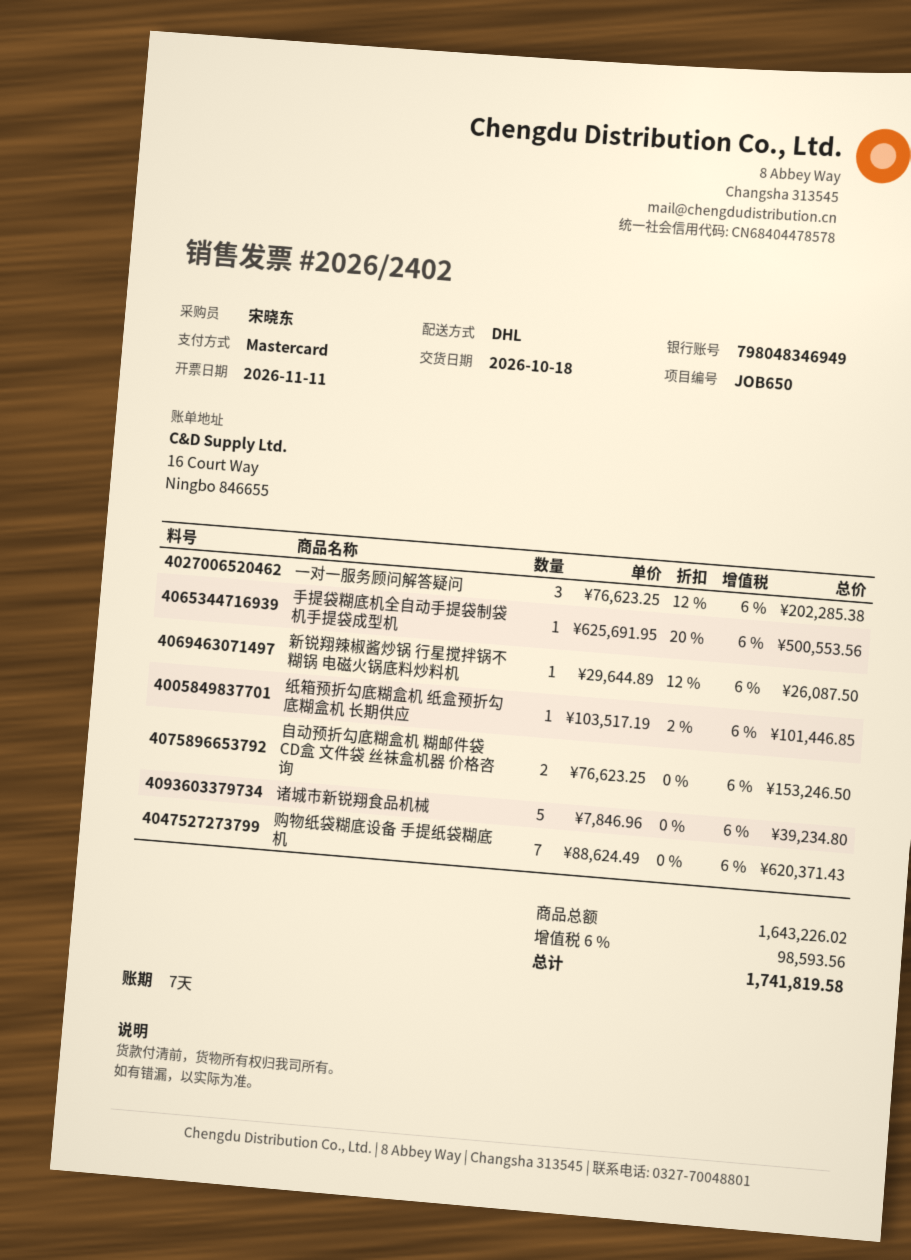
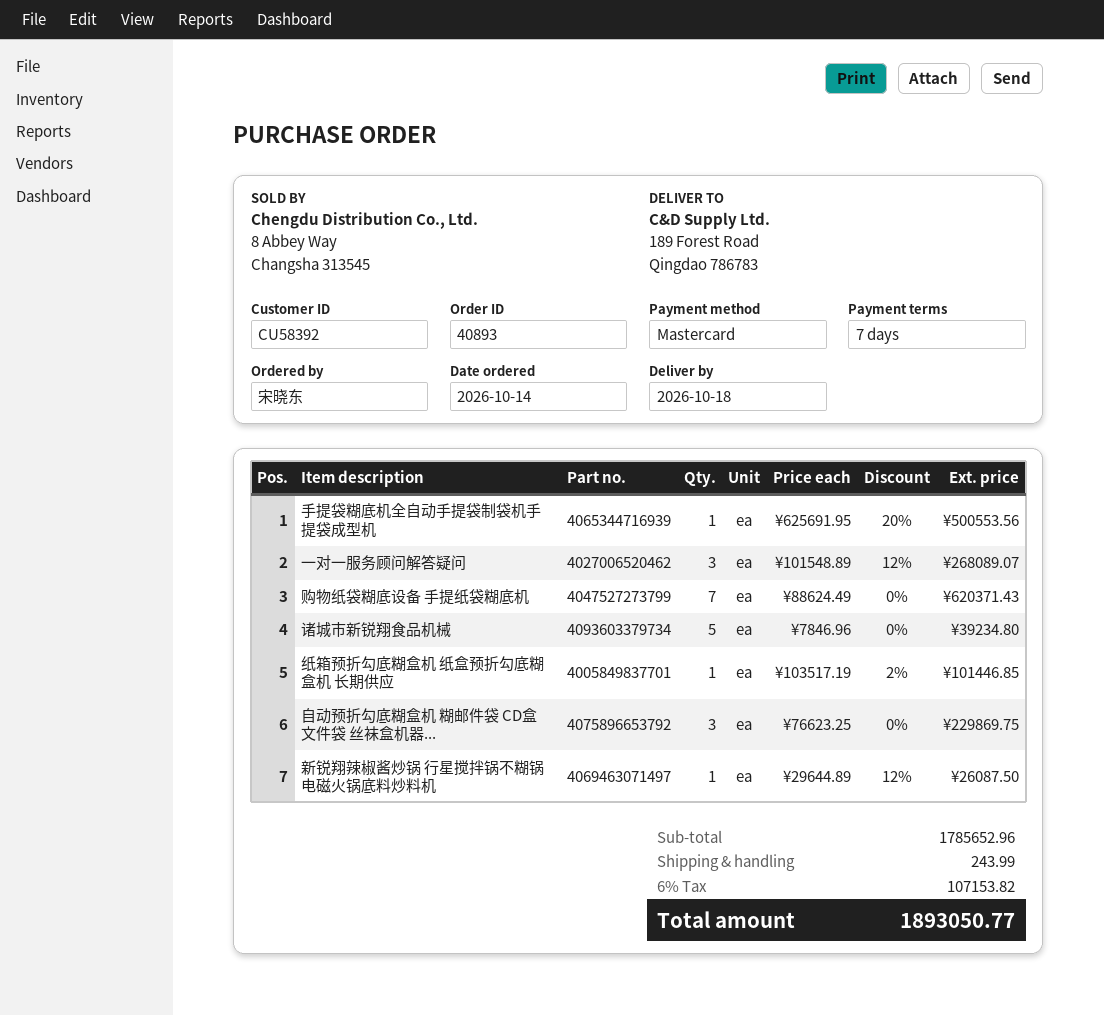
一对一服务顾问解答疑问: 3 x 76623.25 - 12% = 202285.38 -> 3 x 101548.89 - 12% = 268089.07
自动预折勾底糊盒机 糊邮件袋 CD盒 文件袋 丝袜盒机器 价格咨询: 2 x 76623.25 = 153246.50 -> 3 x 76623.25 = 229869.75
subtotal: 1643226.02 -> 1785652.96
shipping: none -> 243.99
tax: 6% = 98593.56 -> 6% = 107153.82
total: 1741819.58 -> 1893050.77

